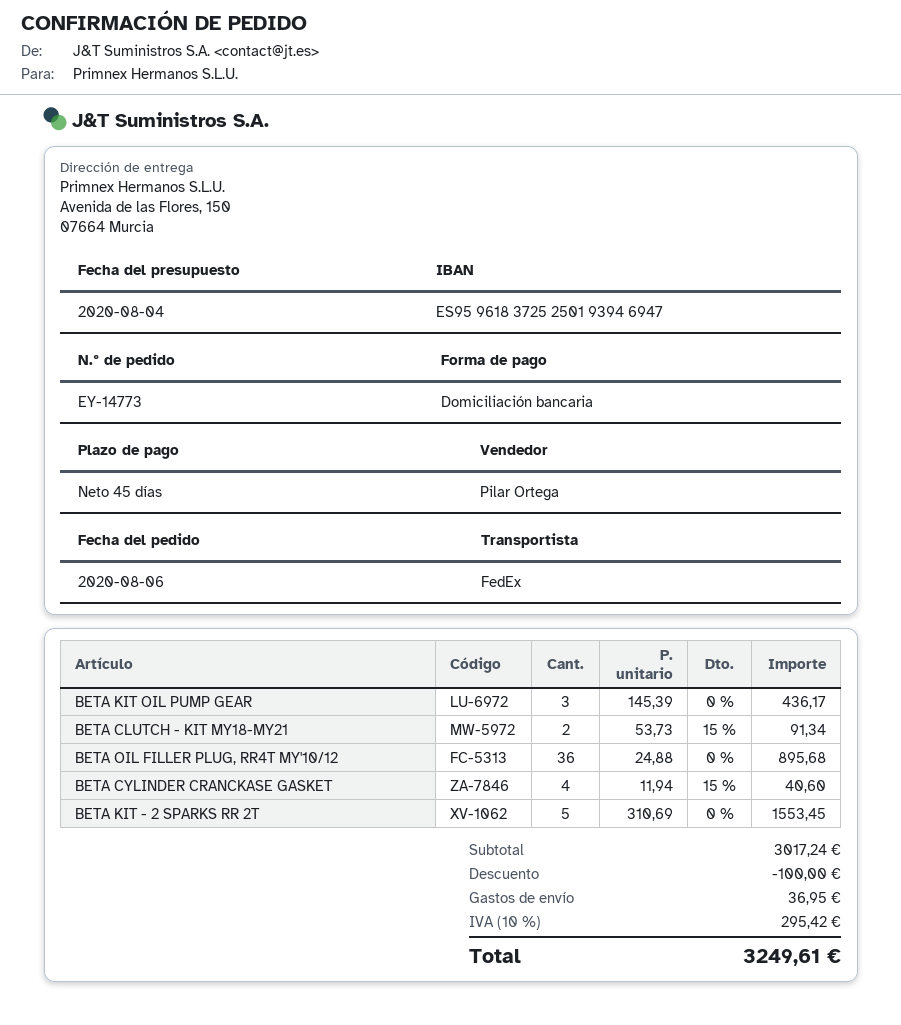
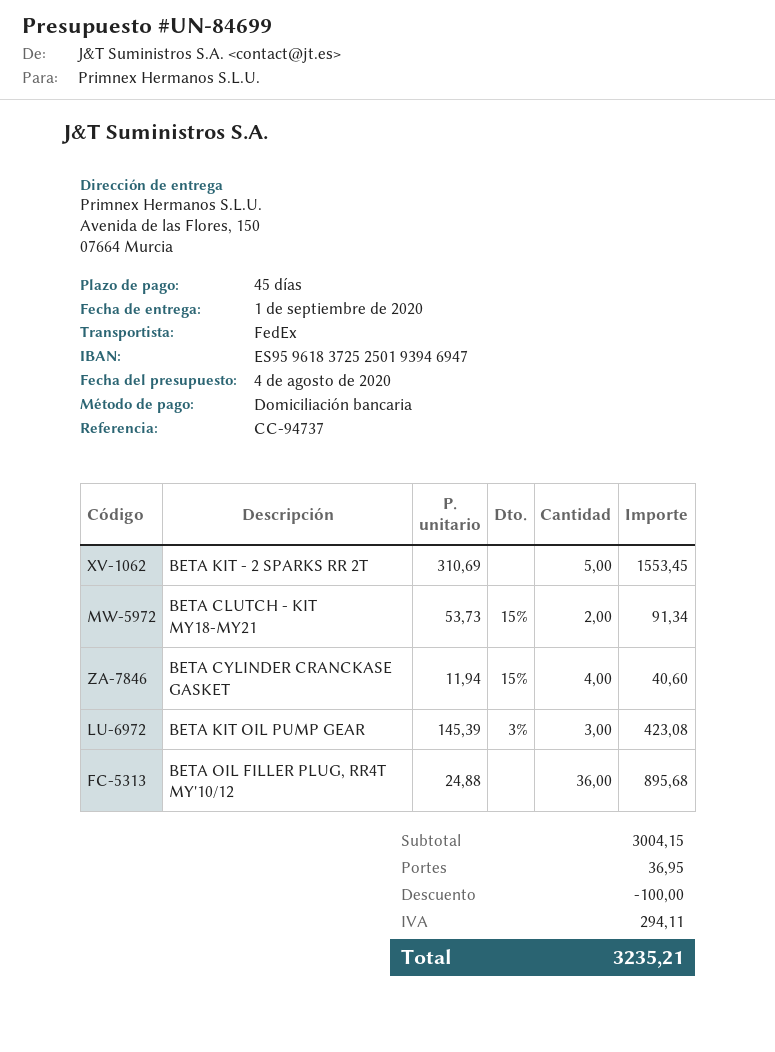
BETA KIT OIL PUMP GEAR: 3 x 145.39 = 436.17 -> 3 x 145.39 - 3% = 423.08
subtotal: 3017.24 -> 3004.15
tax: 295.42 -> 294.11
total: 3249.61 -> 3235.21

